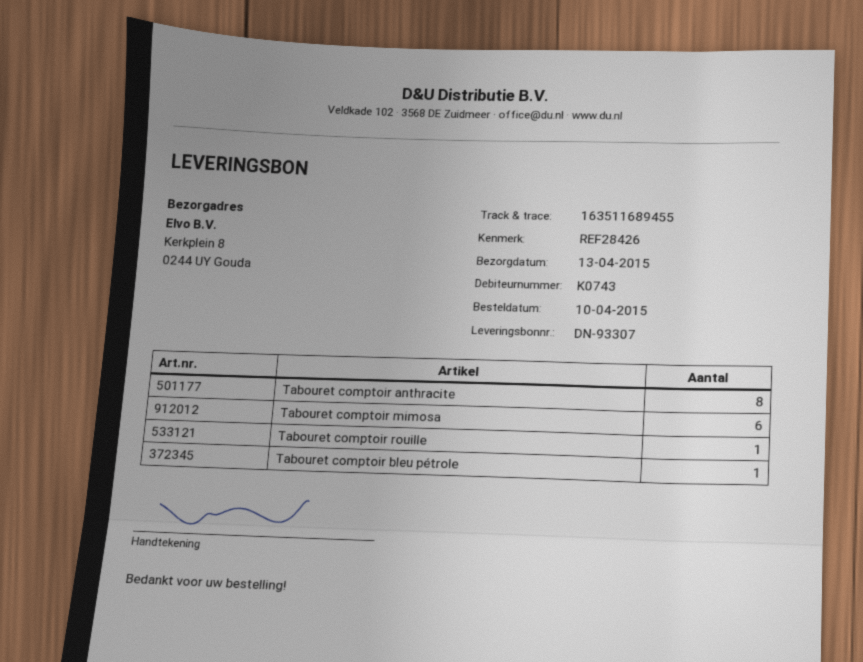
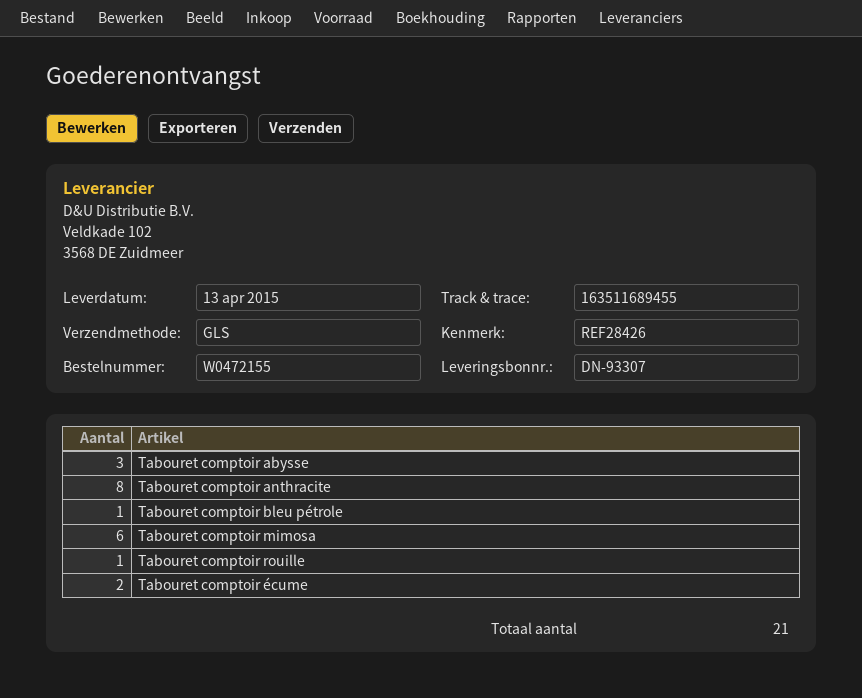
Tabouret comptoir abysse: none -> 3
Tabouret comptoir écume: none -> 2

